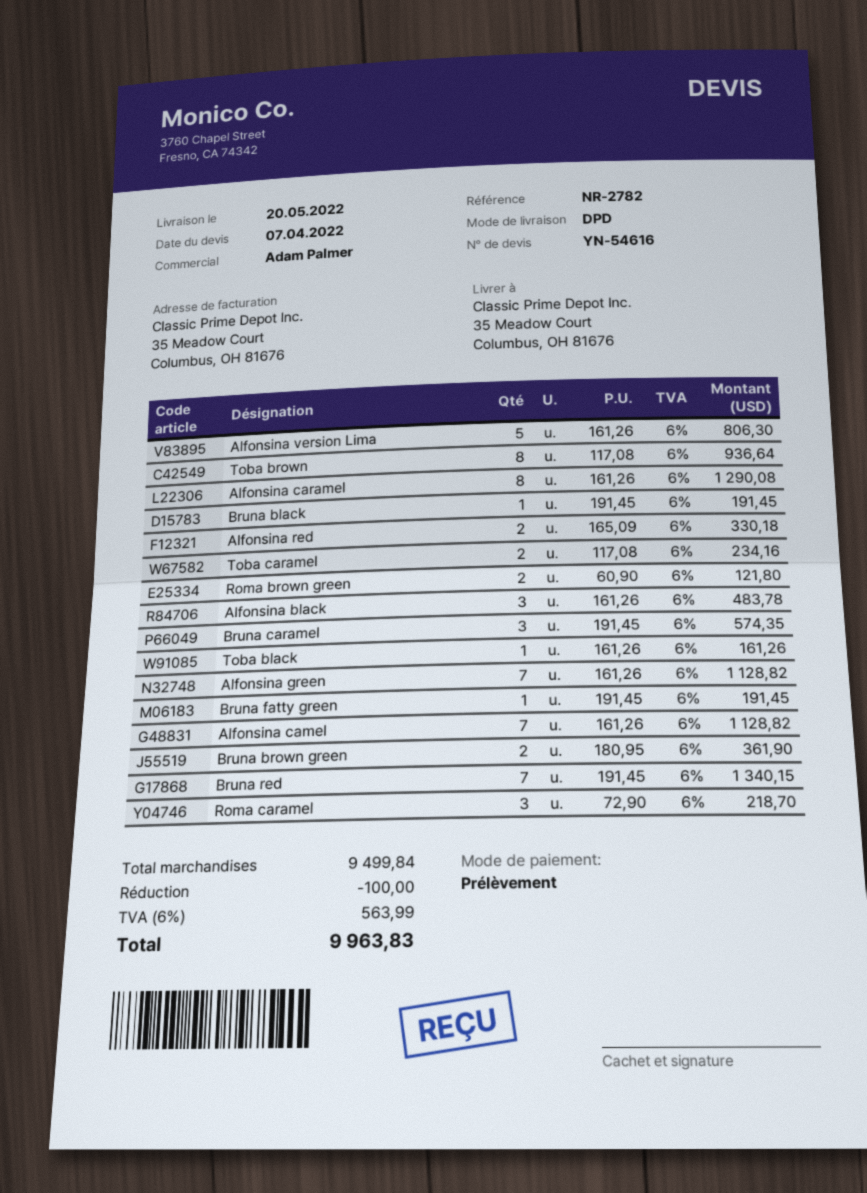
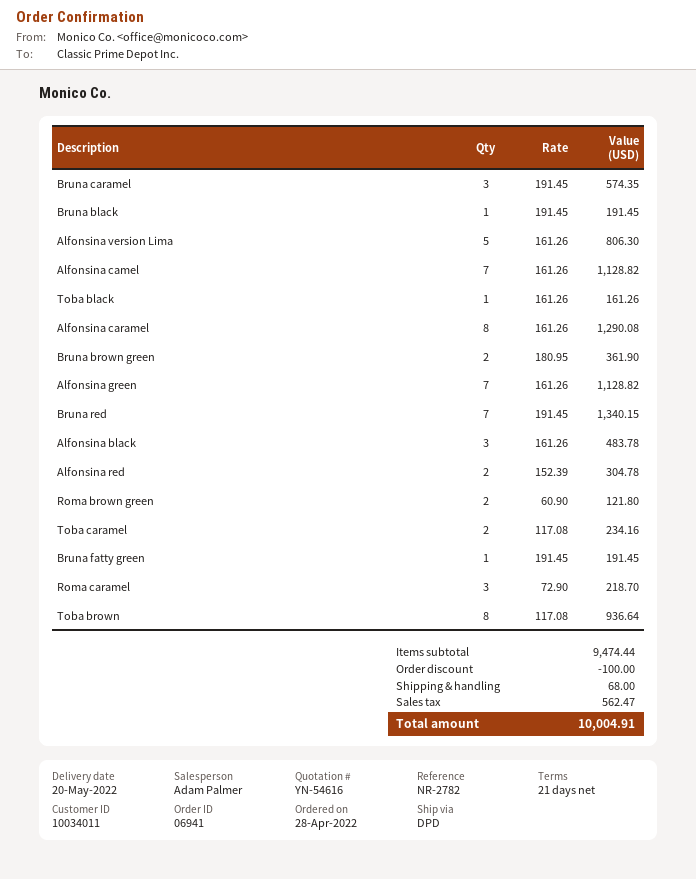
Alfonsina red: 2 x 165.09 = 330.18 -> 2 x 152.39 = 304.78
subtotal: 9499.84 -> 9474.44
shipping: none -> 68.00
tax: 563.99 -> 562.47
total: 9963.83 -> 10004.91

